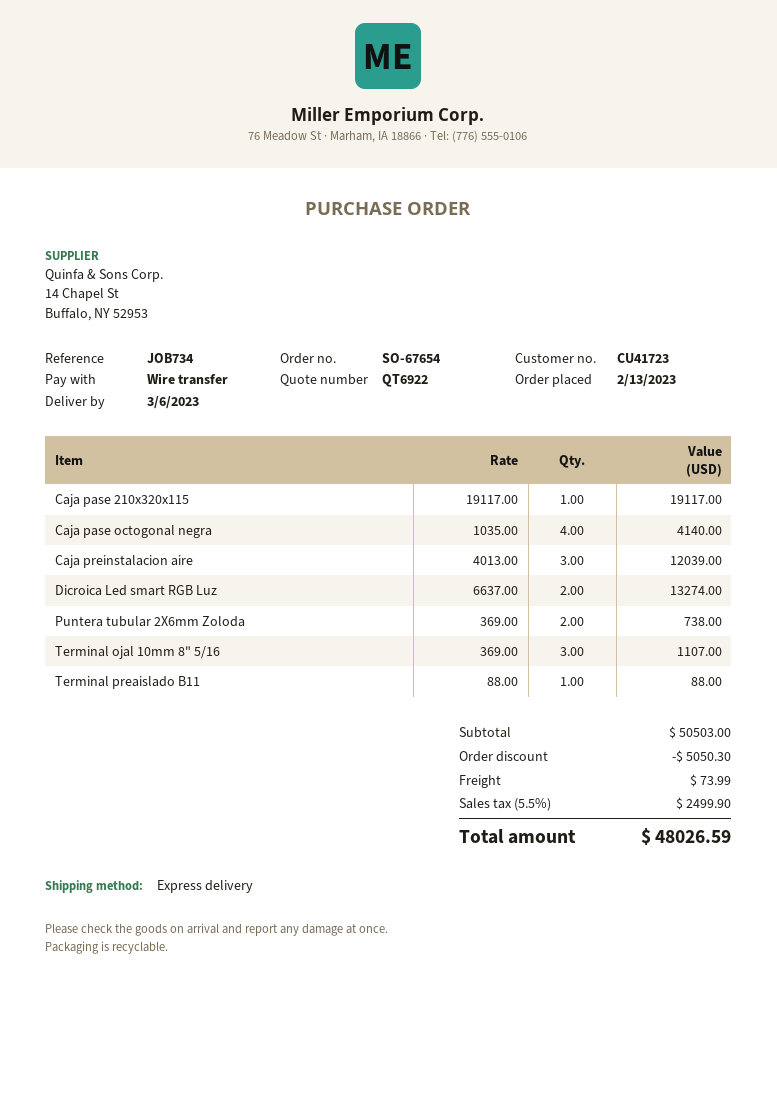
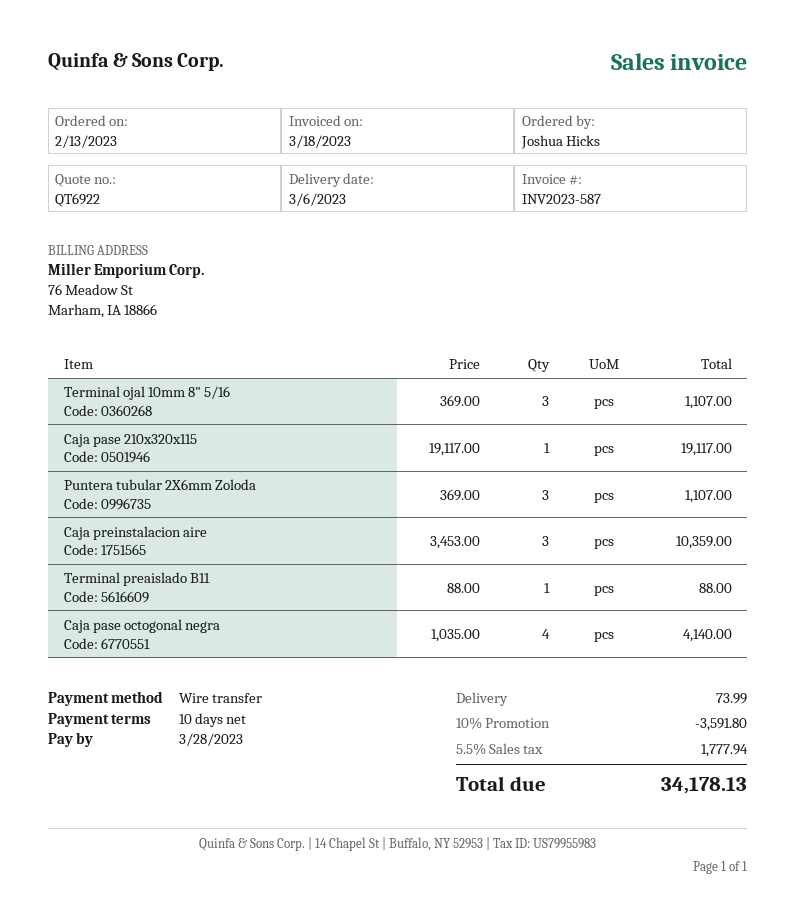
Caja preinstalacion aire: 3 x 4013.00 = 12039.00 -> 3 x 3453.00 = 10359.00
Dicroica Led smart RGB Luz: 2 x 6637.00 = 13274.00 -> none
Puntera tubular 2X6mm Zoloda: 2 x 369.00 = 738.00 -> 3 x 369.00 = 1107.00
discount: 5050.30 -> 3591.80
tax: 5.5% = 2499.90 -> 5.5% = 1777.94
total: 48026.59 -> 34178.13

